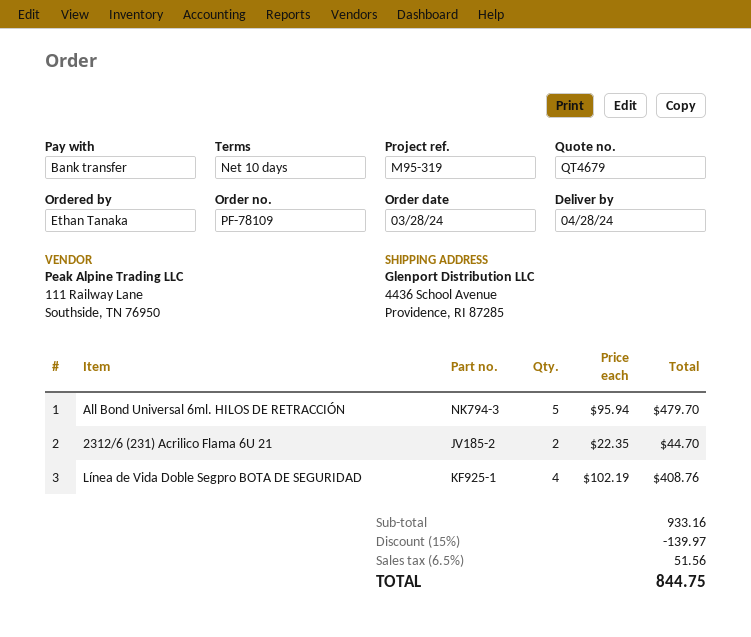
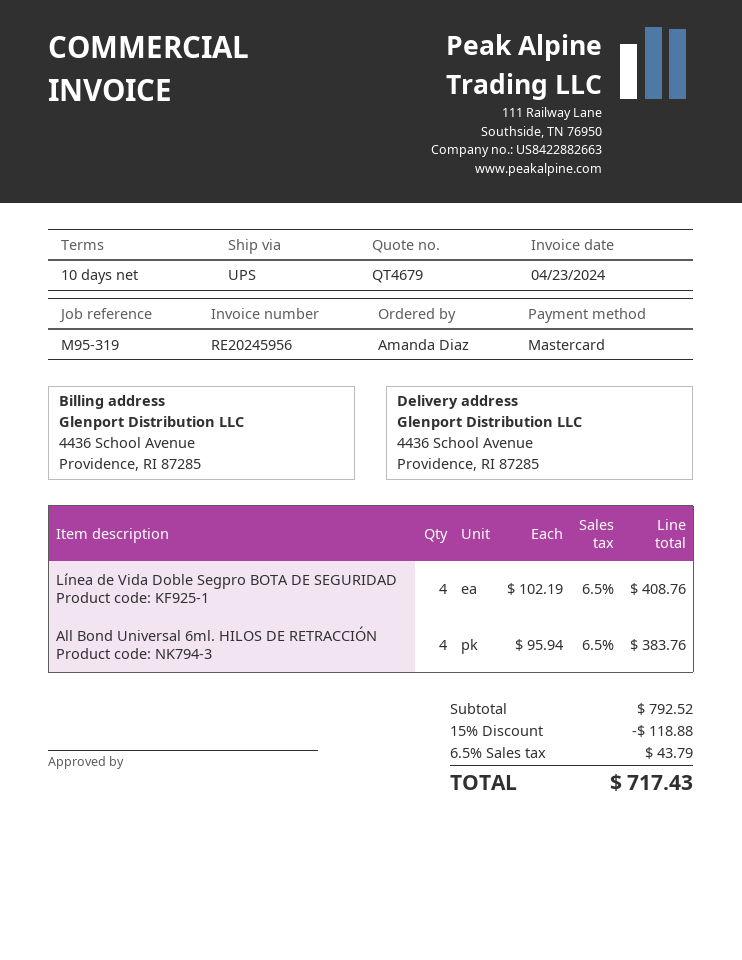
ordered by: Ethan Tanaka -> Amanda Diaz
payment method: bank transfer -> Mastercard
All Bond Universal 6ml. HILOS DE RETRACCIÓN: 5 x 95.94 = 479.70 -> 4 x 95.94 = 383.76
2312/6 (231) Acrilico Flama 6U 21: 2 x 22.35 = 44.70 -> none
subtotal: 933.16 -> 792.52
discount: 15% = 139.97 -> 15% = 118.88
tax: 6.5% = 51.56 -> 6.5% = 43.79
total: 844.75 -> 717.43

